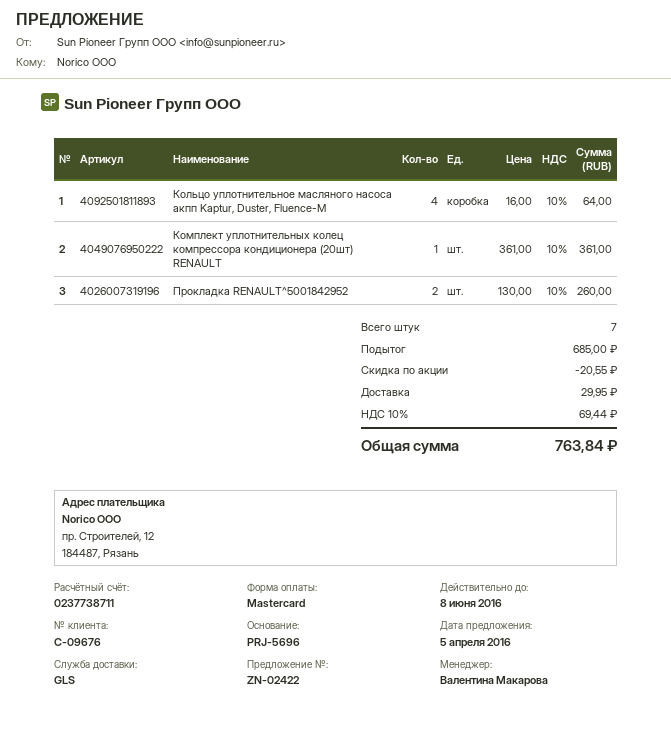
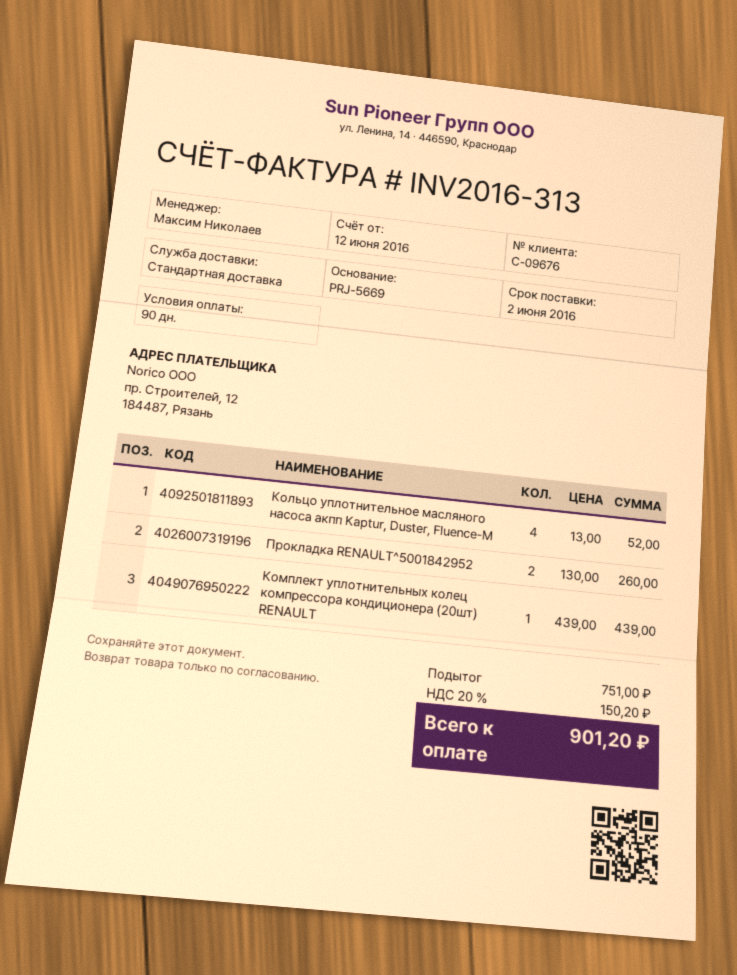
reference: PRJ-5696 -> PRJ-5669
sales rep: Валентина Макарова -> Максим Николаев
shipping method: GLS -> standard
Кольцо уплотнительное масляного насоса акпп Kaptur, Duster, Fluence-M: 4 x 16.00 = 64.00 -> 4 x 13.00 = 52.00
Комплект уплотнительных колец компрессора кондиционера (20шт) RENAULT: 1 x 361.00 = 361.00 -> 1 x 439.00 = 439.00
subtotal: 685.00 -> 751.00
discount: 20.55 -> none
shipping: 29.95 -> none
tax: 10% = 69.44 -> 20% = 150.20
total: 763.84 -> 901.20

